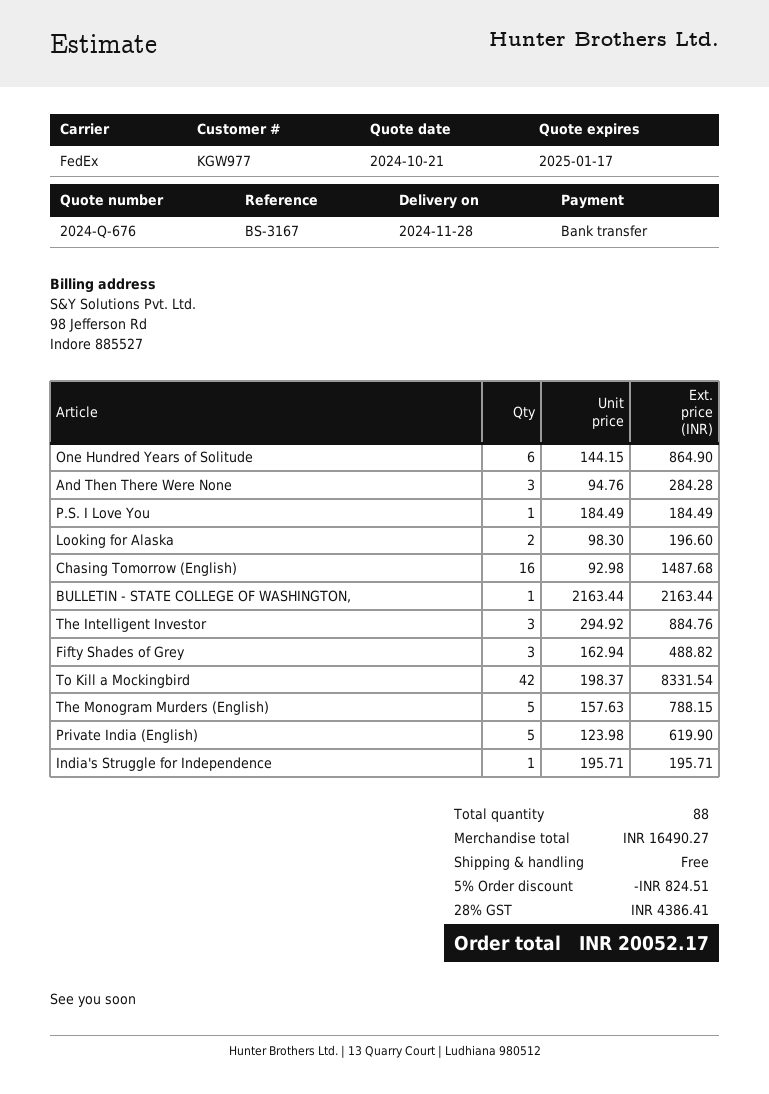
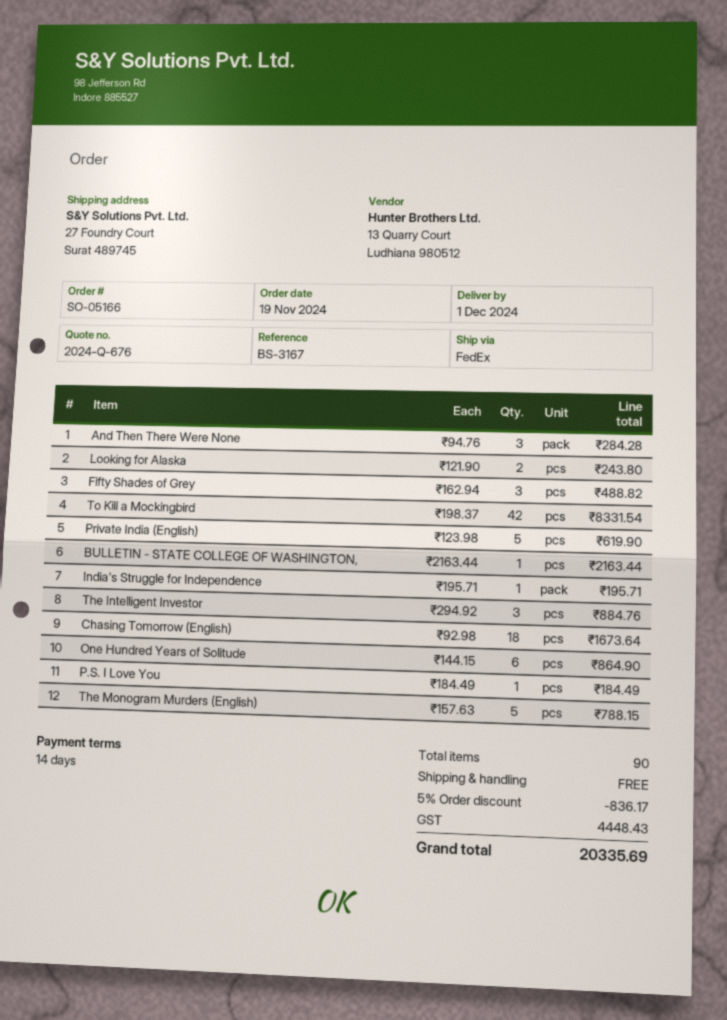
delivery date: 2024-11-28 -> 2024-12-01
Looking for Alaska: 2 x 98.30 = 196.60 -> 2 x 121.90 = 243.80
Chasing Tomorrow (English): 16 x 92.98 = 1487.68 -> 18 x 92.98 = 1673.64
total quantity: 88 -> 90
discount: 5% = 824.51 -> 5% = 836.17
tax: 4386.41 -> 4448.43
total: 20052.17 -> 20335.69

